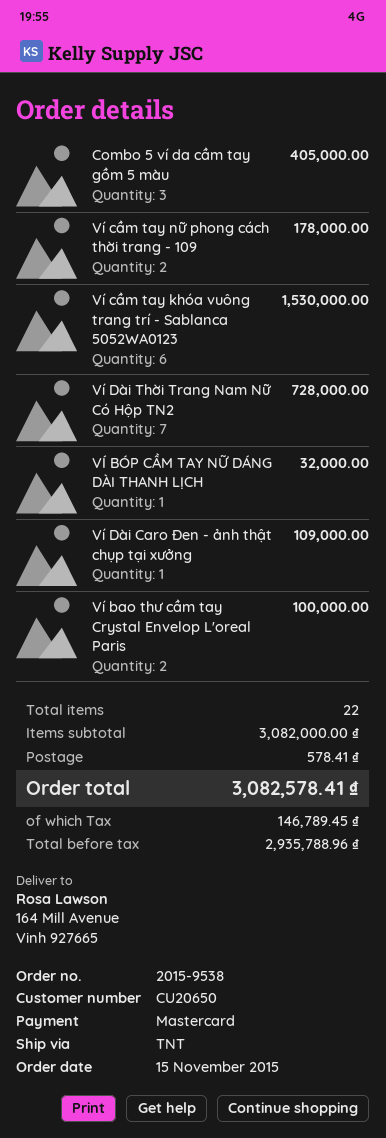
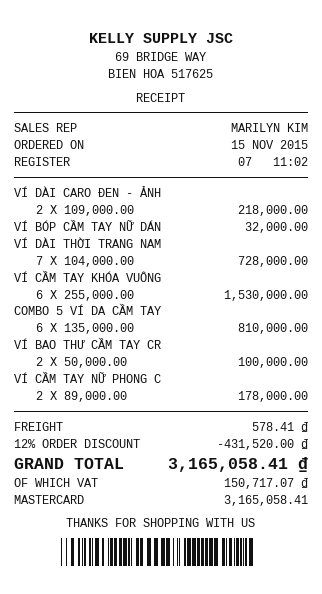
Combo 5 ví da cầm tay gồm 5 màu: 3 for 405000.00 -> 6 for 810000.00
Ví Dài Caro Đen - ảnh thật chụp tại xưởng: 1 for 109000.00 -> 2 for 218000.00
discount: none -> 12% = 431520.00
tax: 146789.45 -> 150717.07
total: 3082578.41 -> 3165058.41

